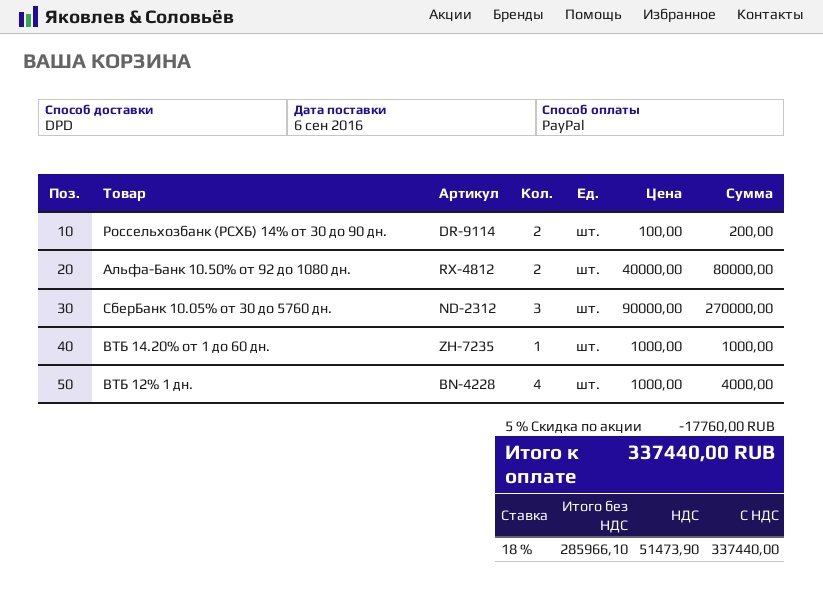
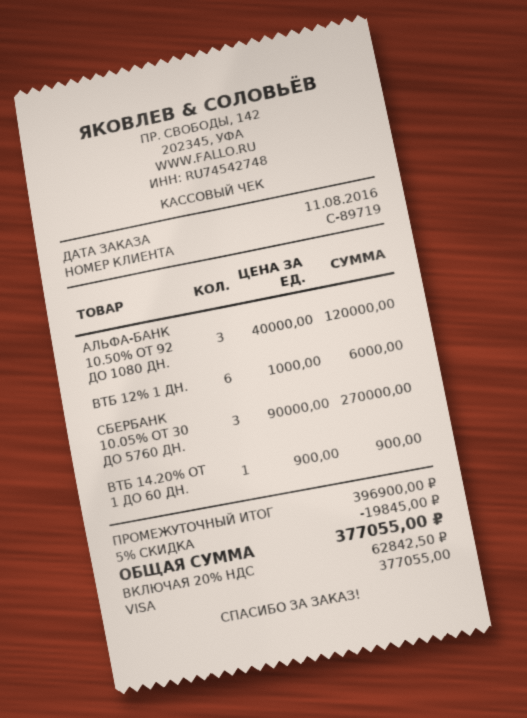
payment method: PayPal -> Visa
Россельхозбанк (РСХБ) 14% от 30 до 90 дн.: 2 x 100.00 = 200.00 -> none
Альфа-Банк 10.50% от 92 до 1080 дн.: 2 x 40000.00 = 80000.00 -> 3 x 40000.00 = 120000.00
ВТБ 14.20% от 1 до 60 дн.: 1 x 1000.00 = 1000.00 -> 1 x 900.00 = 900.00
ВТБ 12% 1 дн.: 4 x 1000.00 = 4000.00 -> 6 x 1000.00 = 6000.00
discount: 5% = 17760.00 -> 5% = 19845.00
tax: 18% = 51473.90 -> 20% = 62842.50
total: 337440.00 -> 377055.00

